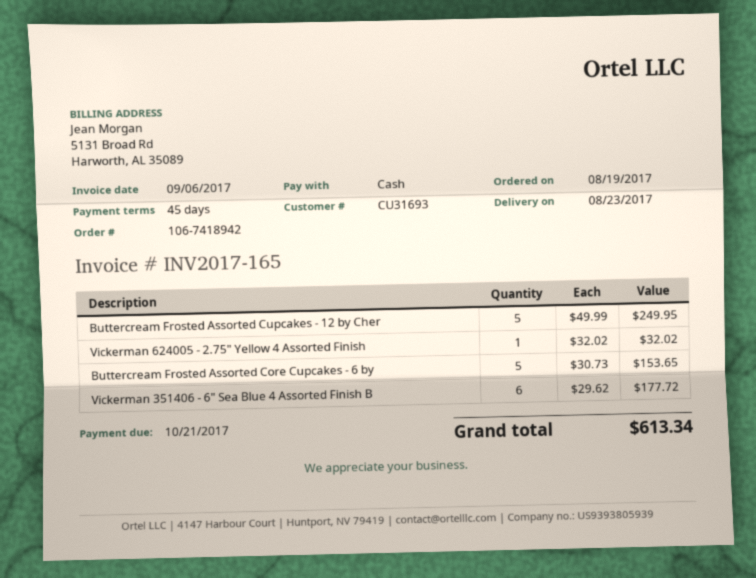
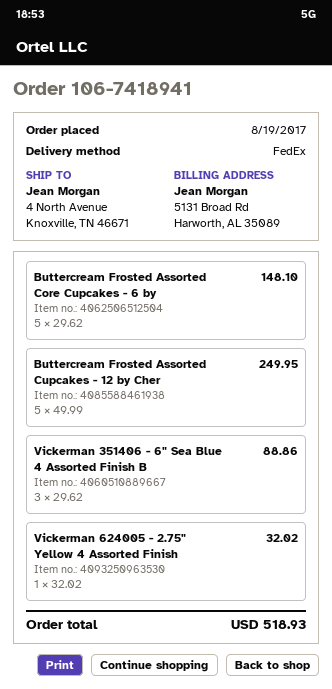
order number: 106-7418942 -> 106-7418941
Buttercream Frosted Assorted Core Cupcakes - 6 by: 5 x 30.73 = 153.65 -> 5 x 29.62 = 148.10
Vickerman 351406 - 6" Sea Blue 4 Assorted Finish B: 6 x 29.62 = 177.72 -> 3 x 29.62 = 88.86
total: 613.34 -> 518.93

